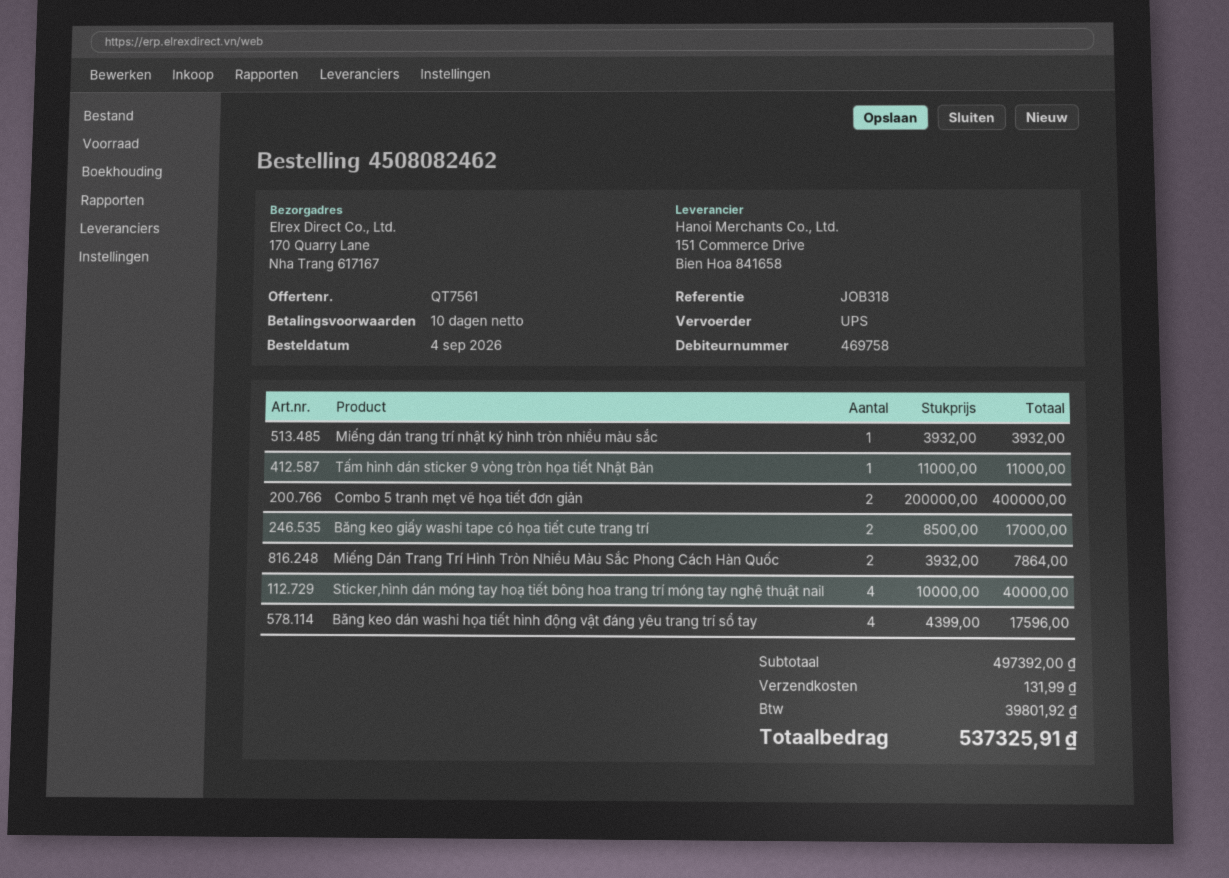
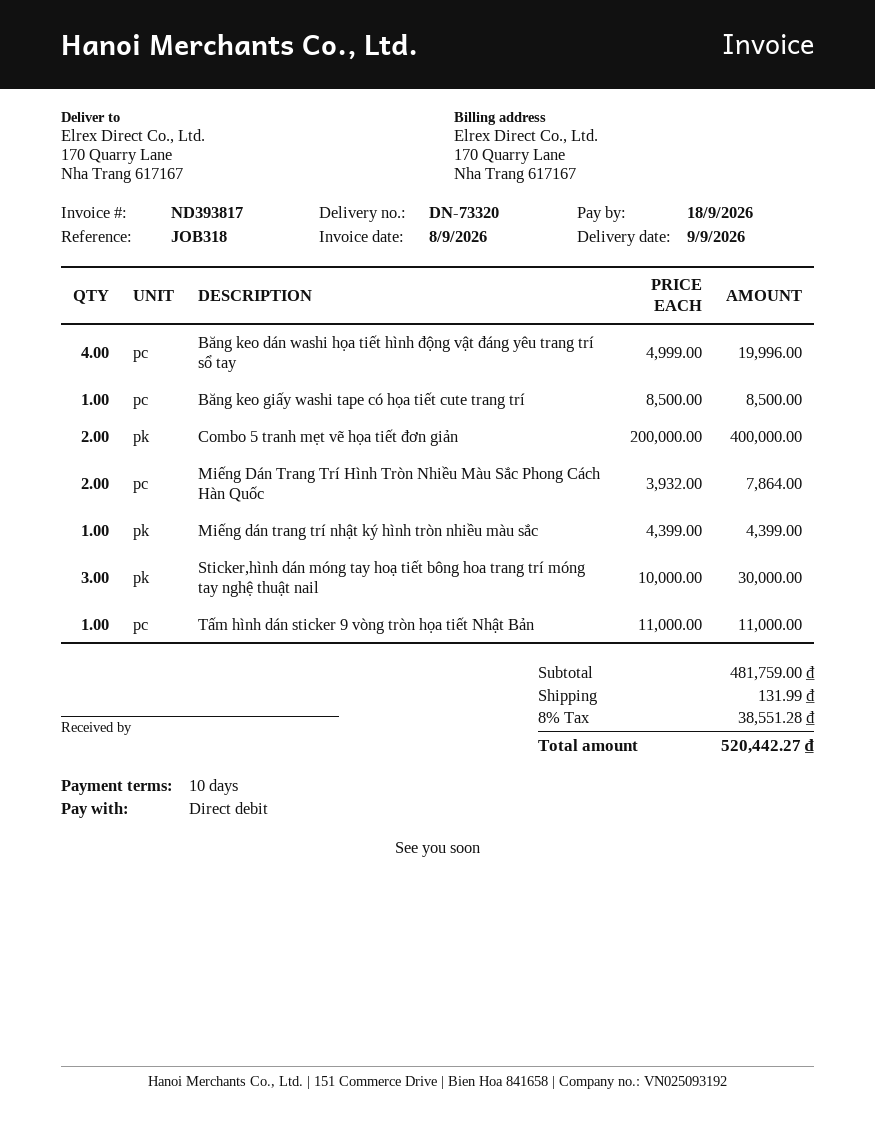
Miếng dán trang trí nhật ký hình tròn nhiều màu sắc: 1 x 3932.00 = 3932.00 -> 1 x 4399.00 = 4399.00
Băng keo giấy washi tape có họa tiết cute trang trí: 2 x 8500.00 = 17000.00 -> 1 x 8500.00 = 8500.00
Sticker,hình dán móng tay hoạ tiết bông hoa trang trí móng tay nghệ thuật nail: 4 x 10000.00 = 40000.00 -> 3 x 10000.00 = 30000.00
Băng keo dán washi họa tiết hình động vật đáng yêu trang trí sổ tay: 4 x 4399.00 = 17596.00 -> 4 x 4999.00 = 19996.00
subtotal: 497392.00 -> 481759.00
tax: 39801.92 -> 38551.28
total: 537325.91 -> 520442.27

